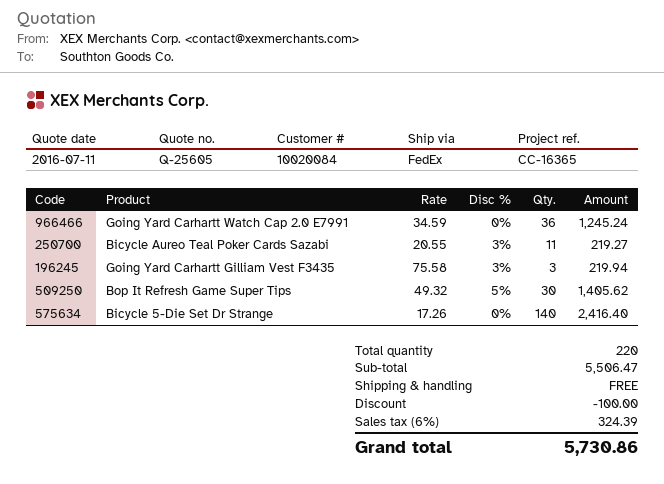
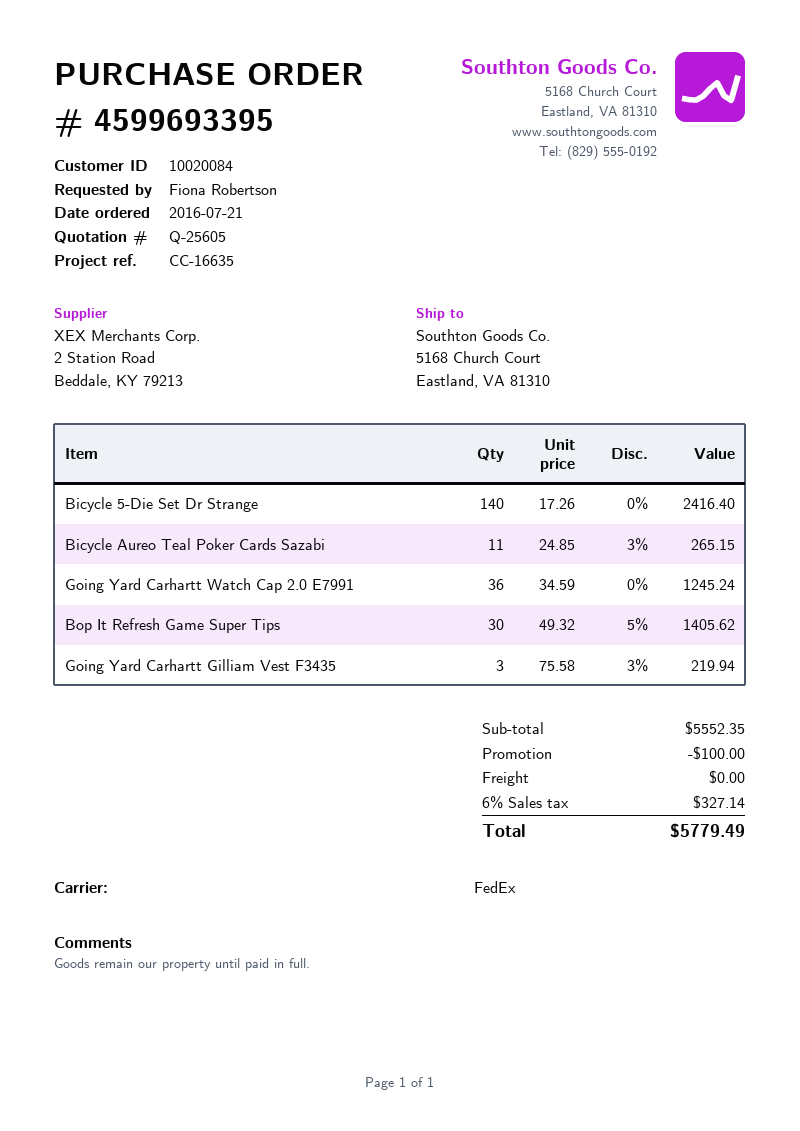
reference: CC-16365 -> CC-16635
Bicycle Aureo Teal Poker Cards Sazabi: 11 x 20.55 - 3% = 219.27 -> 11 x 24.85 - 3% = 265.15
subtotal: 5506.47 -> 5552.35
tax: 6% = 324.39 -> 6% = 327.14
total: 5730.86 -> 5779.49

